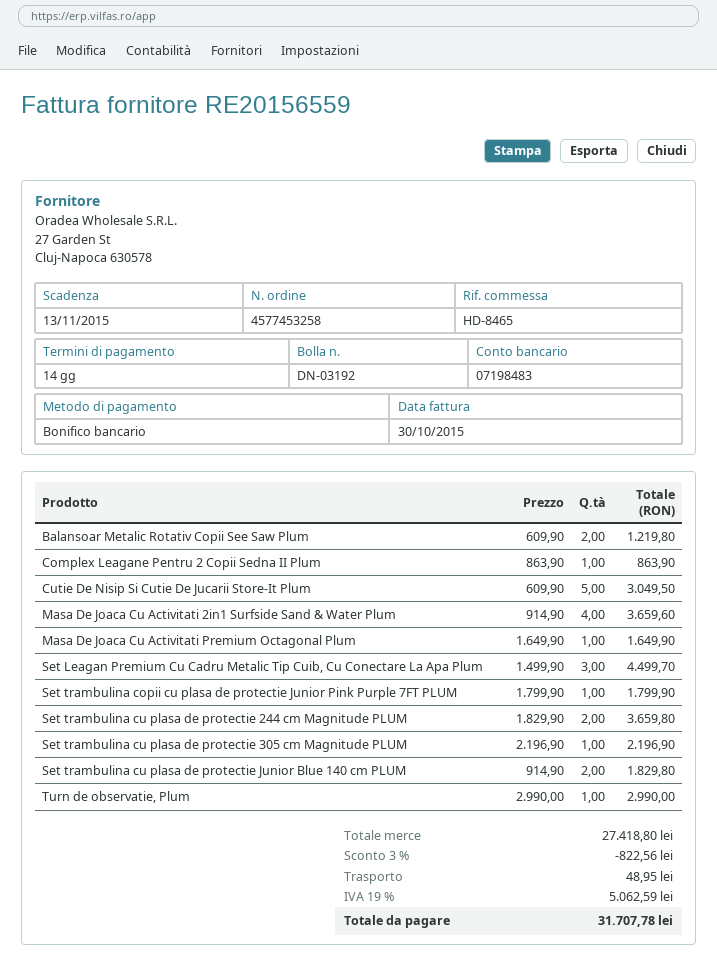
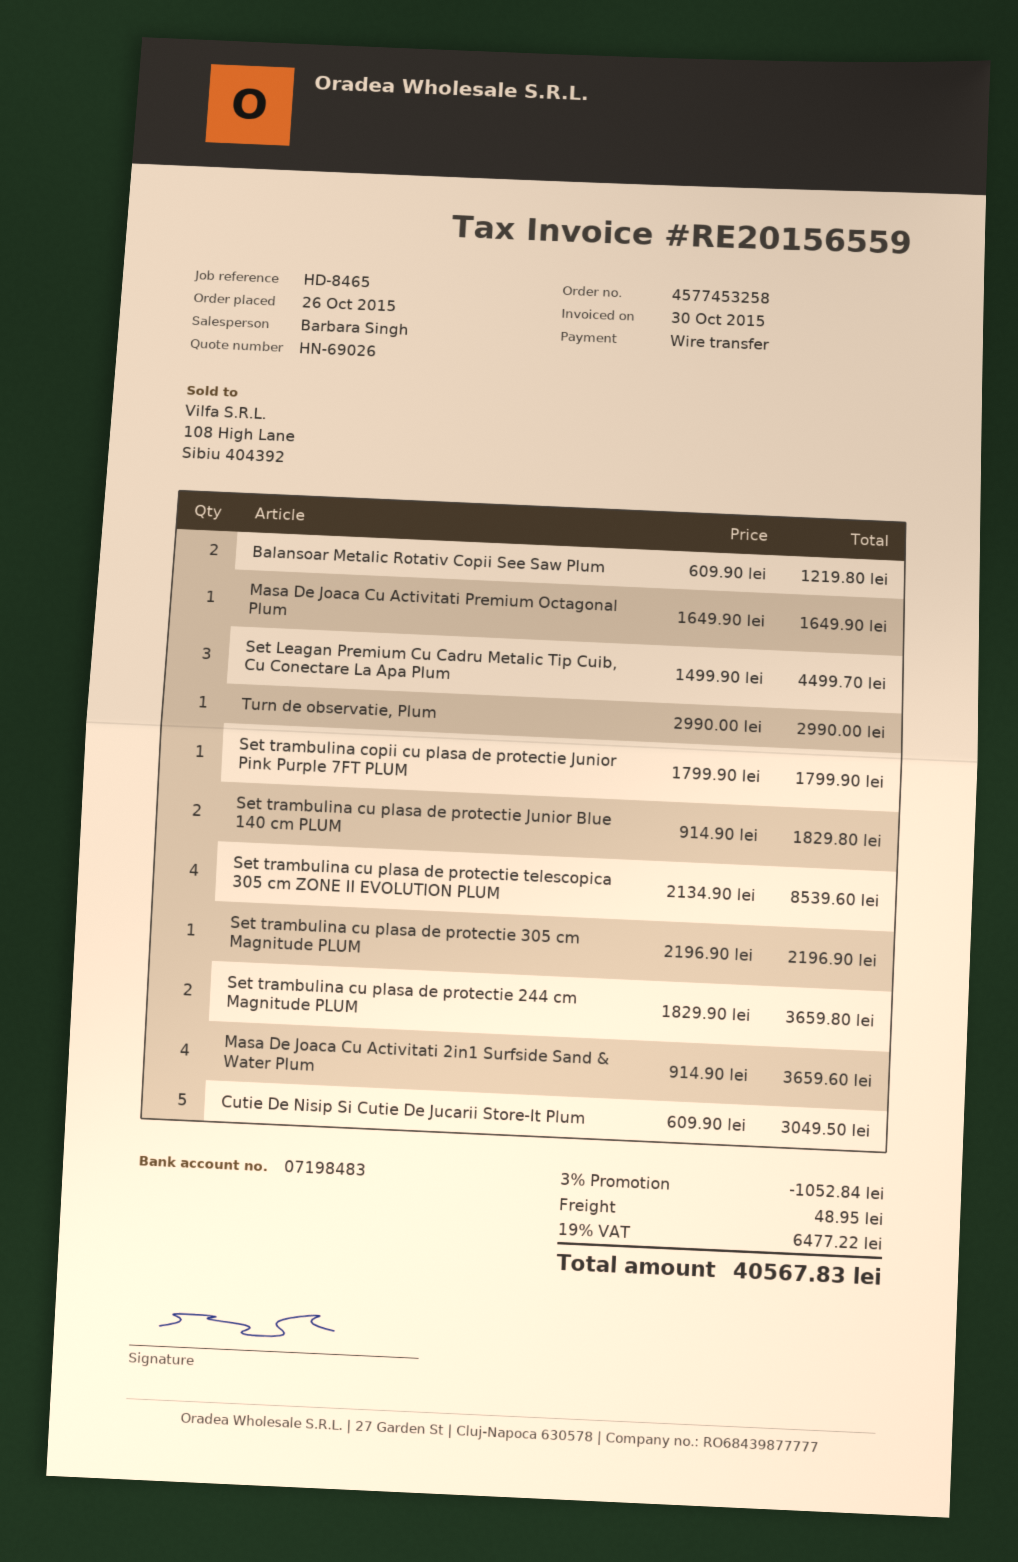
Complex Leagane Pentru 2 Copii Sedna II Plum: 1 x 863.90 = 863.90 -> none
Set trambulina cu plasa de protectie telescopica 305 cm ZONE II EVOLUTION PLUM: none -> 4 x 2134.90 = 8539.60
discount: 3% = 822.56 -> 3% = 1052.84
tax: 19% = 5062.59 -> 19% = 6477.22
total: 31707.78 -> 40567.83

